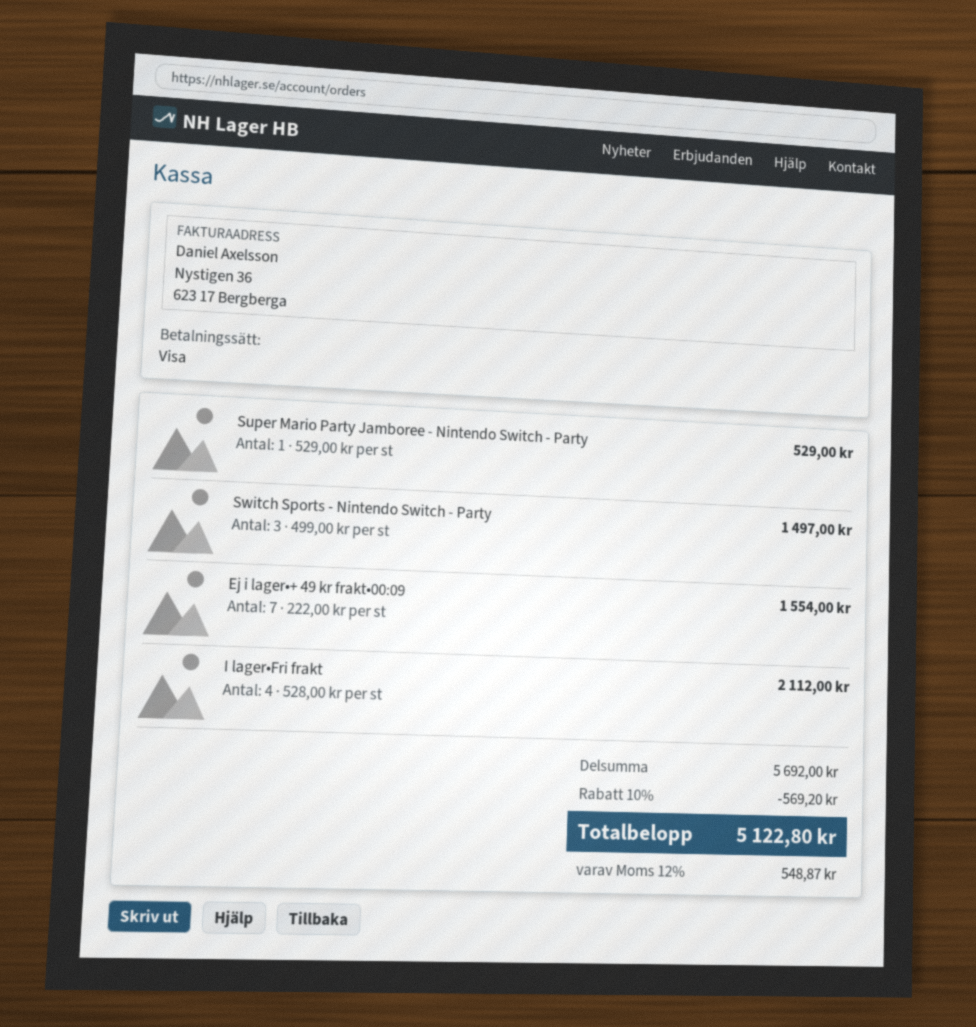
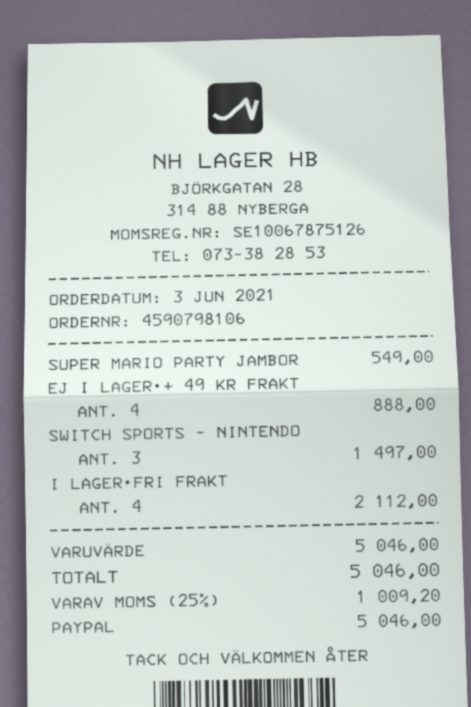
payment method: Visa -> PayPal
Super Mario Party Jamboree - Nintendo Switch - Party: 1 for 529.00 -> 1 for 549.00
Ej i lager•+ 49 kr frakt•00:09: 7 for 1554.00 -> 4 for 888.00
subtotal: 5692.00 -> 5046.00
discount: 10% = 569.20 -> none
tax: 12% = 548.87 -> 25% = 1009.20
total: 5122.80 -> 5046.00

